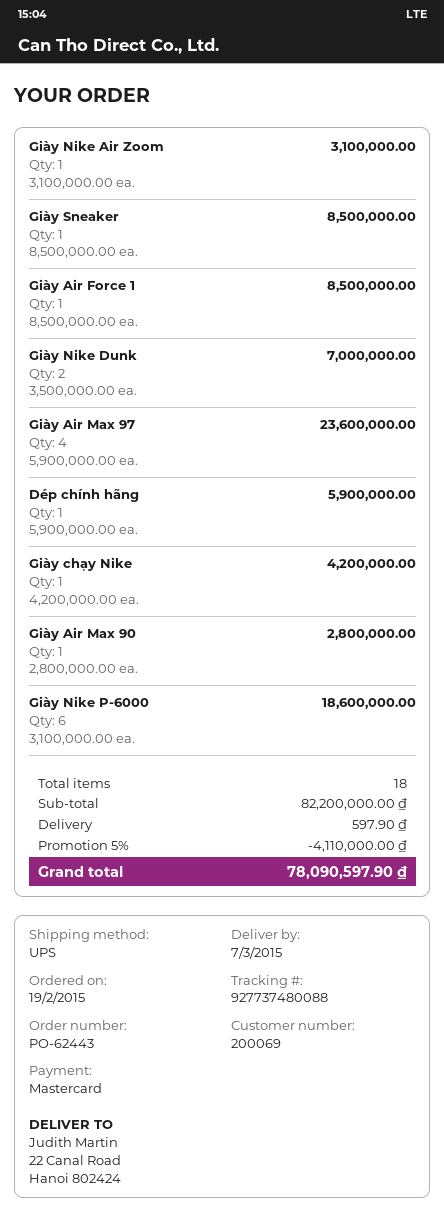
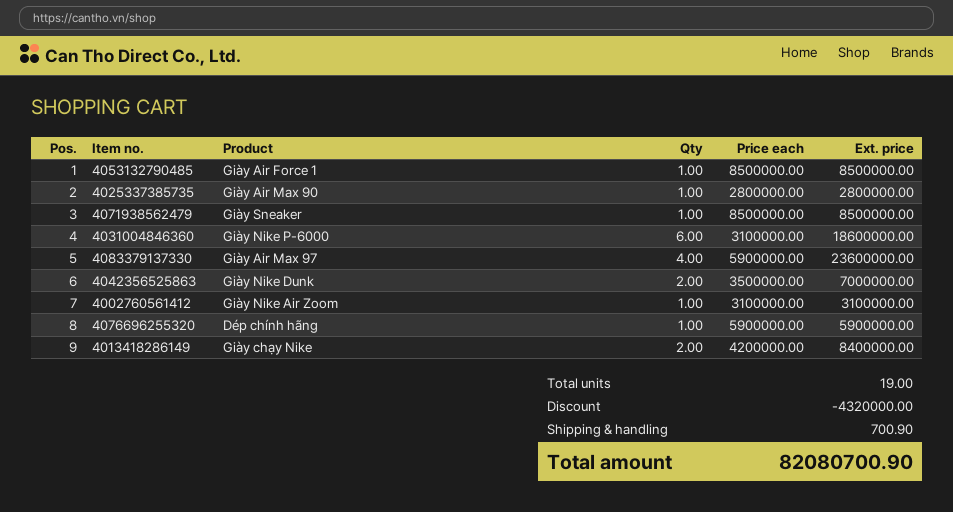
Giày chạy Nike: 1 x 4200000.00 = 4200000.00 -> 2 x 4200000.00 = 8400000.00
total quantity: 18 -> 19
discount: 4110000.00 -> 4320000.00
shipping: 597.90 -> 700.90
total: 78090597.90 -> 82080700.90

